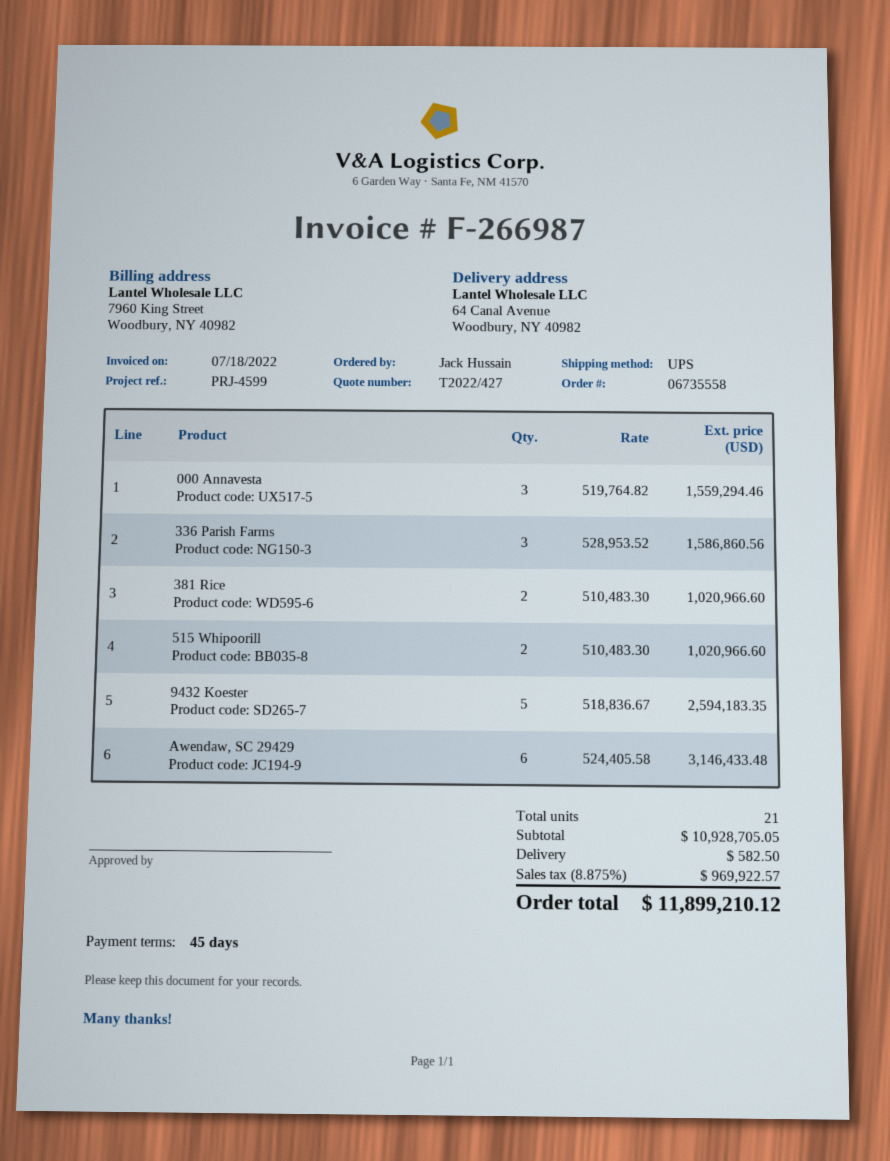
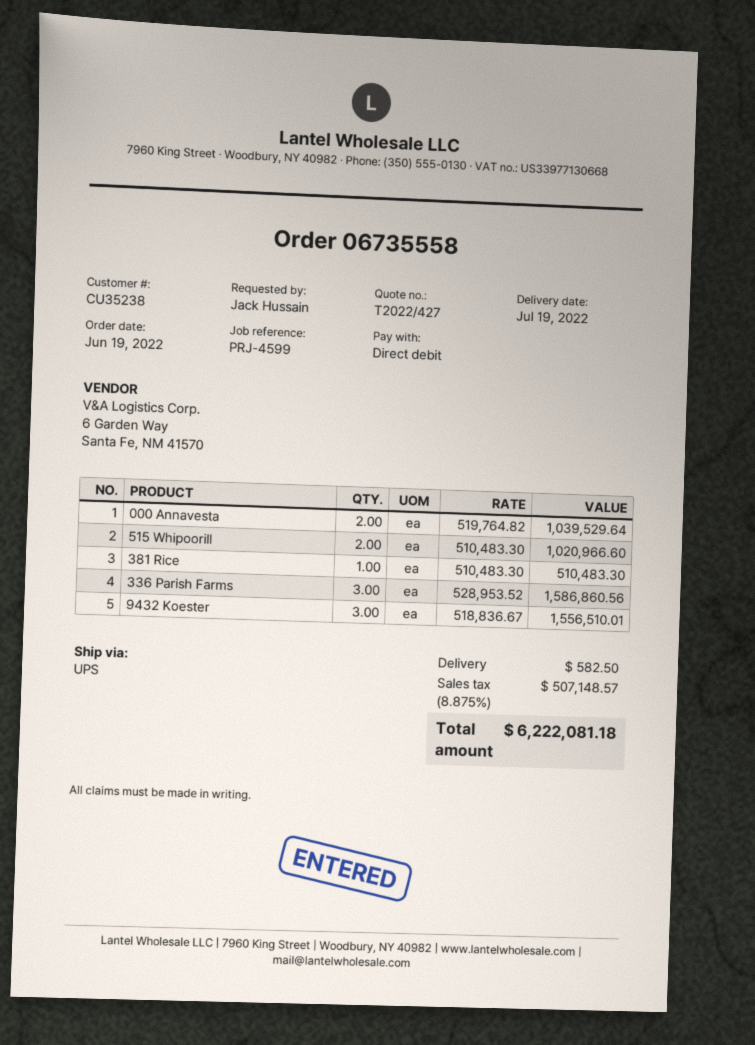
000 Annavesta: 3 x 519764.82 = 1559294.46 -> 2 x 519764.82 = 1039529.64
381 Rice: 2 x 510483.30 = 1020966.60 -> 1 x 510483.30 = 510483.30
9432 Koester: 5 x 518836.67 = 2594183.35 -> 3 x 518836.67 = 1556510.01
Awendaw, SC 29429: 6 x 524405.58 = 3146433.48 -> none
tax: 8.875% = 969922.57 -> 8.875% = 507148.57
total: 11899210.12 -> 6222081.18

